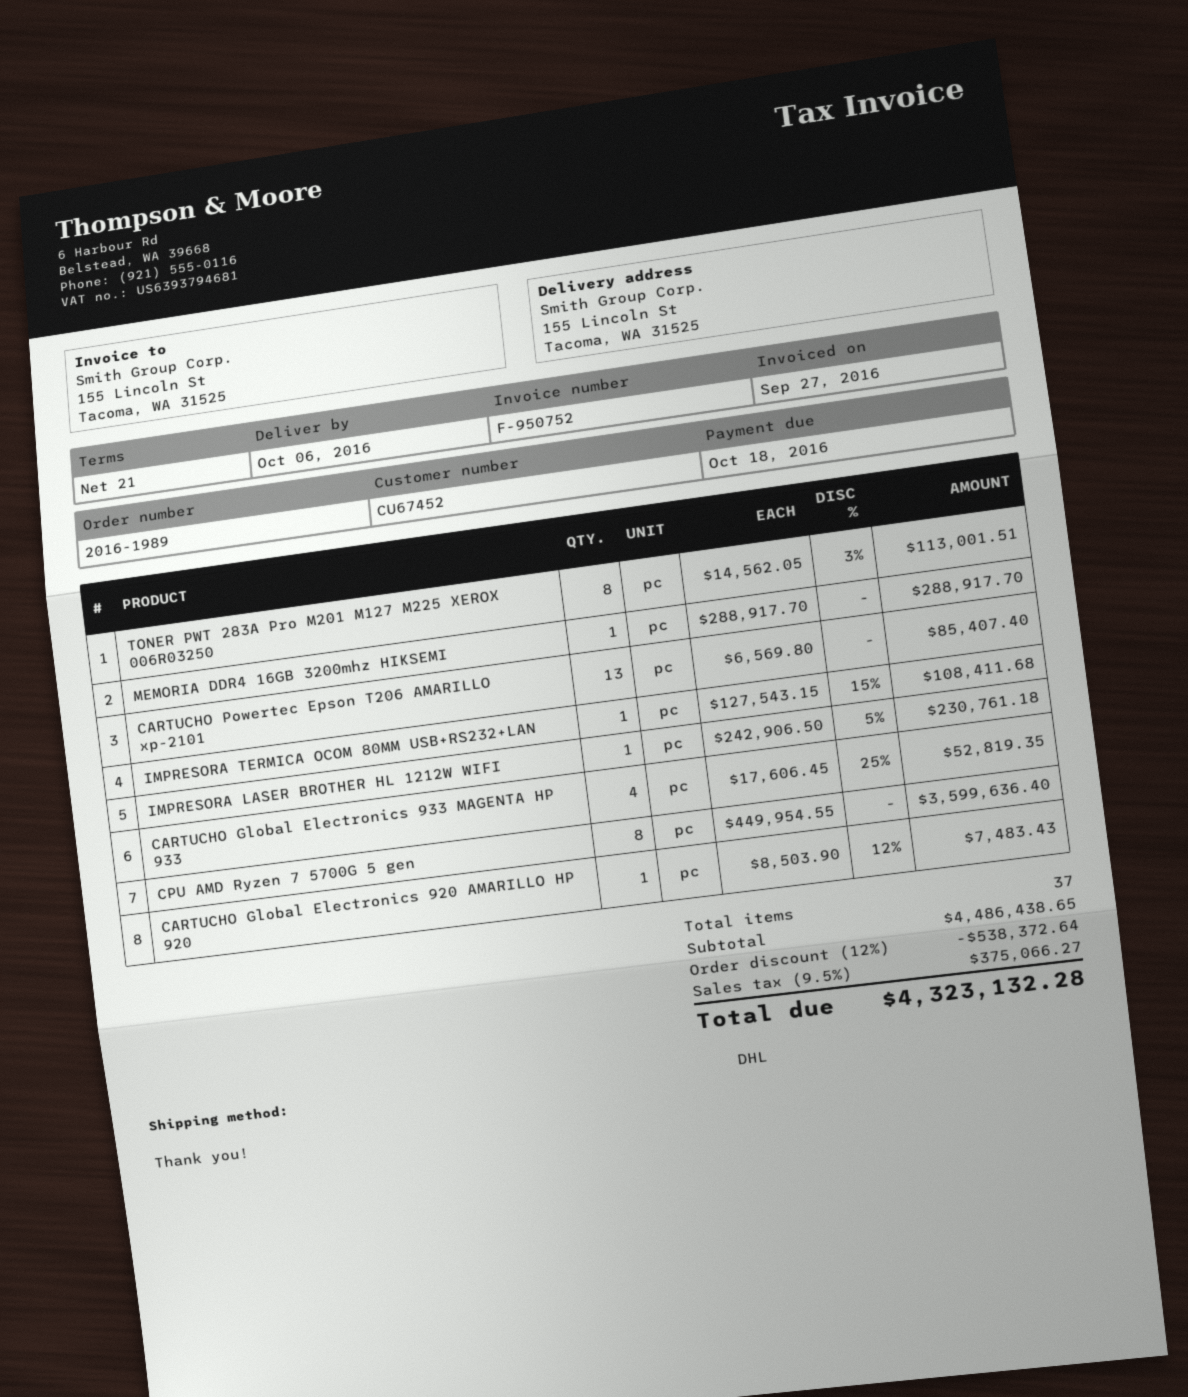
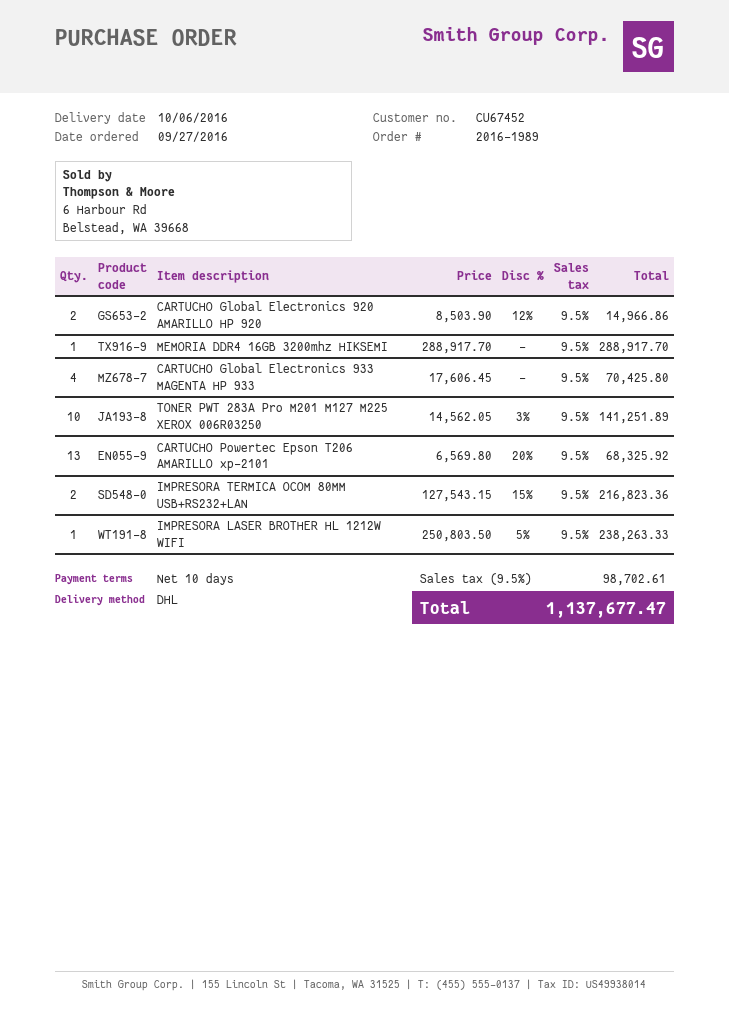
payment terms: 21 days -> 10 days
TONER PWT 283A Pro M201 M127 M225 XEROX 006R03250: 8 x 14562.05 - 3% = 113001.51 -> 10 x 14562.05 - 3% = 141251.89
CARTUCHO Powertec Epson T206 AMARILLO xp-2101: 13 x 6569.80 = 85407.40 -> 13 x 6569.80 - 20% = 68325.92
IMPRESORA TERMICA OCOM 80MM USB+RS232+LAN: 1 x 127543.15 - 15% = 108411.68 -> 2 x 127543.15 - 15% = 216823.36
IMPRESORA LASER BROTHER HL 1212W WIFI: 1 x 242906.50 - 5% = 230761.18 -> 1 x 250803.50 - 5% = 238263.33
CARTUCHO Global Electronics 933 MAGENTA HP 933: 4 x 17606.45 - 25% = 52819.35 -> 4 x 17606.45 = 70425.80
CPU AMD Ryzen 7 5700G 5 gen: 8 x 449954.55 = 3599636.40 -> none
CARTUCHO Global Electronics 920 AMARILLO HP 920: 1 x 8503.90 - 12% = 7483.43 -> 2 x 8503.90 - 12% = 14966.86
discount: 12% = 538372.64 -> none
tax: 9.5% = 375066.27 -> 9.5% = 98702.61
total: 4323132.28 -> 1137677.47

